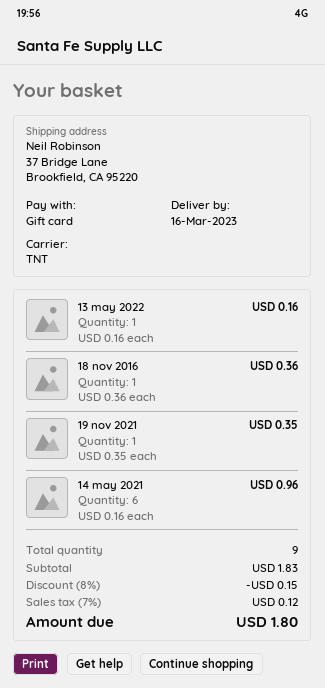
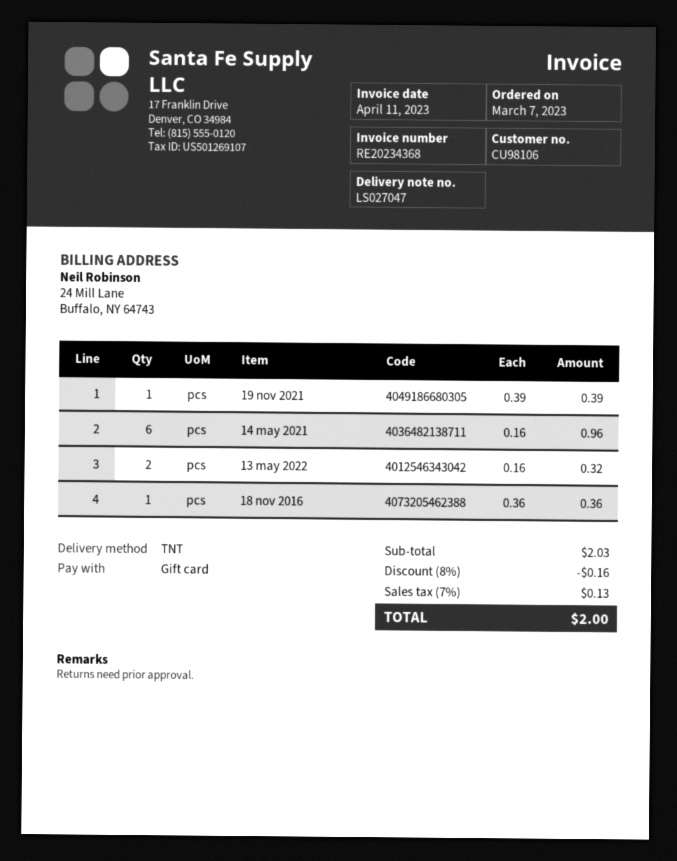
13 may 2022: 1 x 0.16 = 0.16 -> 2 x 0.16 = 0.32
19 nov 2021: 1 x 0.35 = 0.35 -> 1 x 0.39 = 0.39
subtotal: 1.83 -> 2.03
discount: 8% = 0.15 -> 8% = 0.16
tax: 7% = 0.12 -> 7% = 0.13
total: 1.80 -> 2.00

